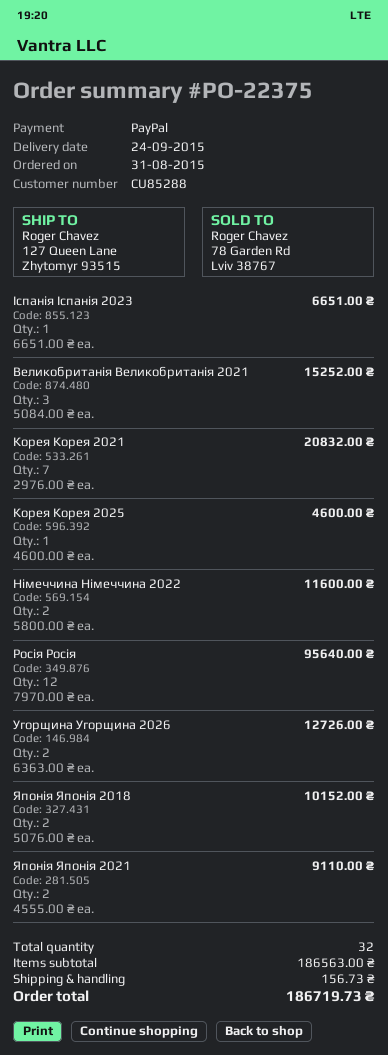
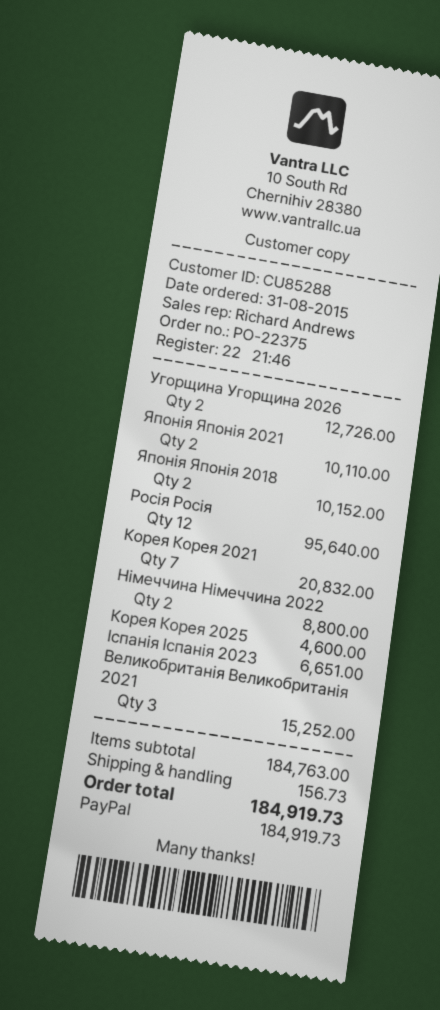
Німеччина Німеччина 2022: 2 for 11600.00 -> 2 for 8800.00
Японія Японія 2021: 2 for 9110.00 -> 2 for 10110.00
subtotal: 186563.00 -> 184763.00
total: 186719.73 -> 184919.73

